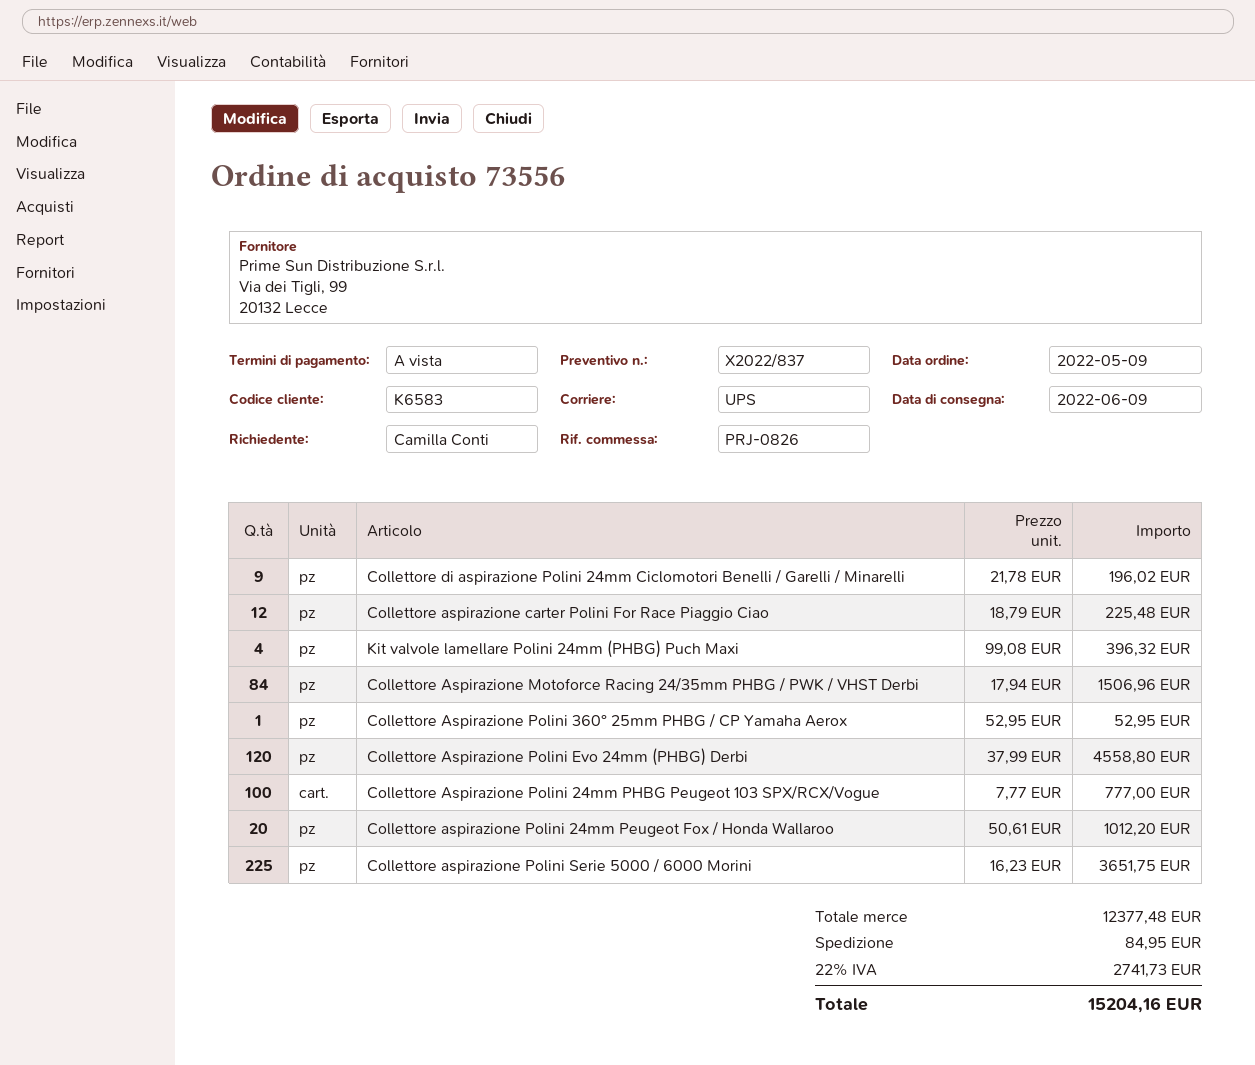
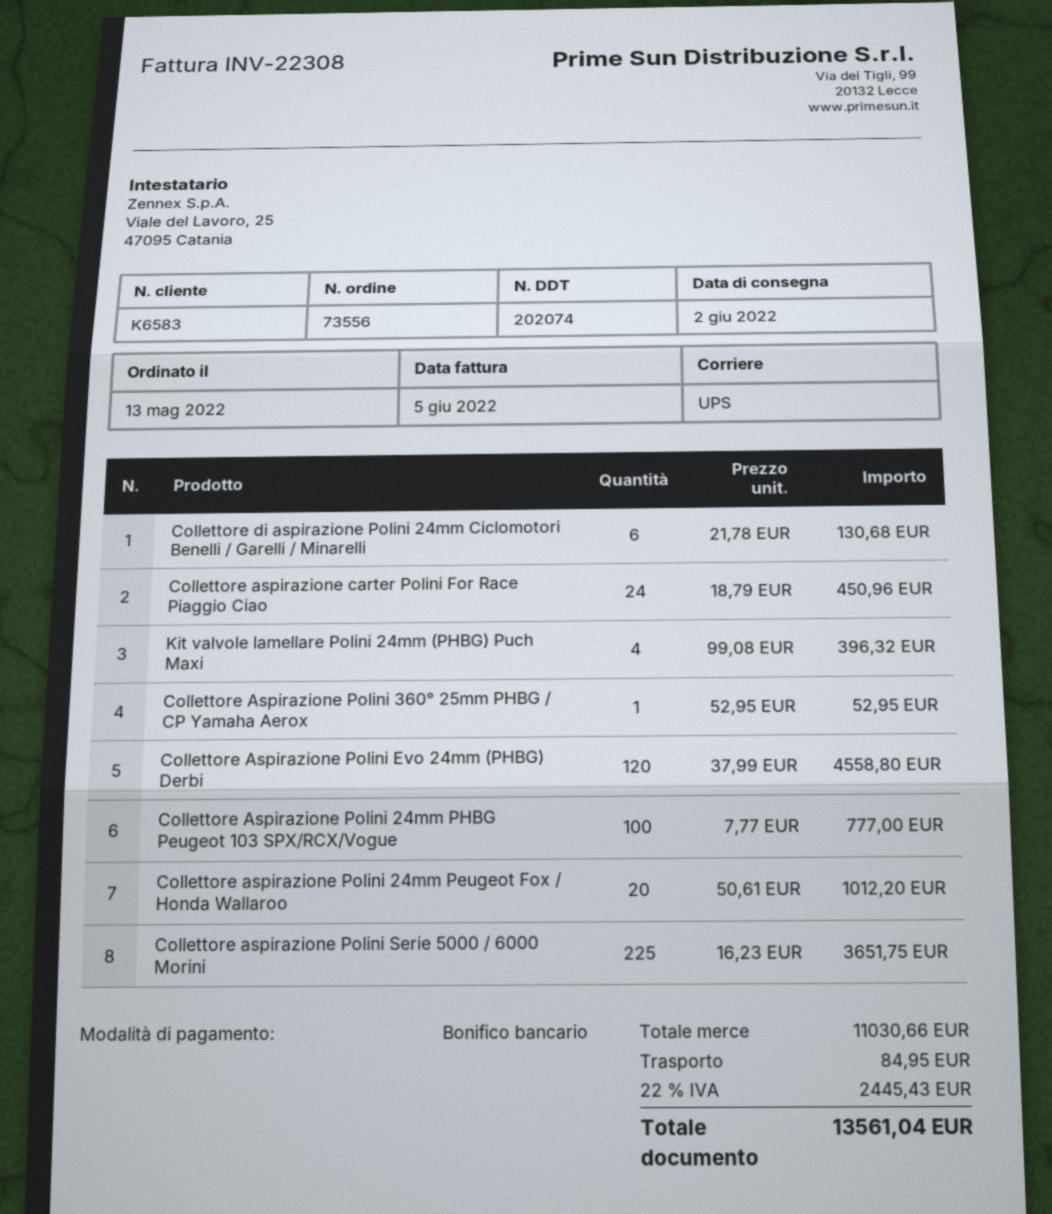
order date: 2022-05-09 -> 2022-05-13
delivery date: 2022-06-09 -> 2022-06-02
Collettore di aspirazione Polini 24mm Ciclomotori Benelli / Garelli / Minarelli: 9 x 21.78 = 196.02 -> 6 x 21.78 = 130.68
Collettore aspirazione carter Polini For Race Piaggio Ciao: 12 x 18.79 = 225.48 -> 24 x 18.79 = 450.96
Collettore Aspirazione Motoforce Racing 24/35mm PHBG / PWK / VHST Derbi: 84 x 17.94 = 1506.96 -> none
subtotal: 12377.48 -> 11030.66
tax: 22% = 2741.73 -> 22% = 2445.43
total: 15204.16 -> 13561.04

